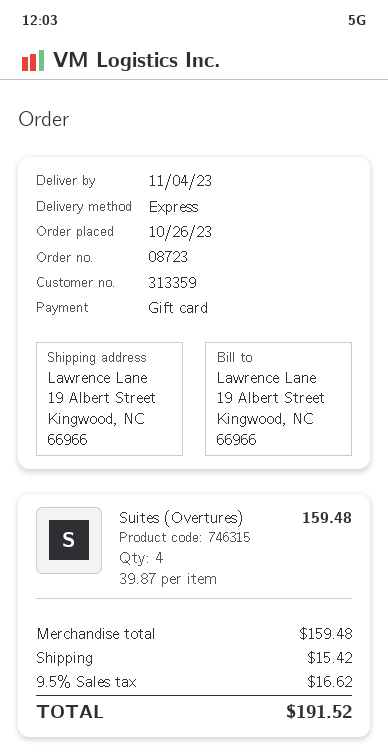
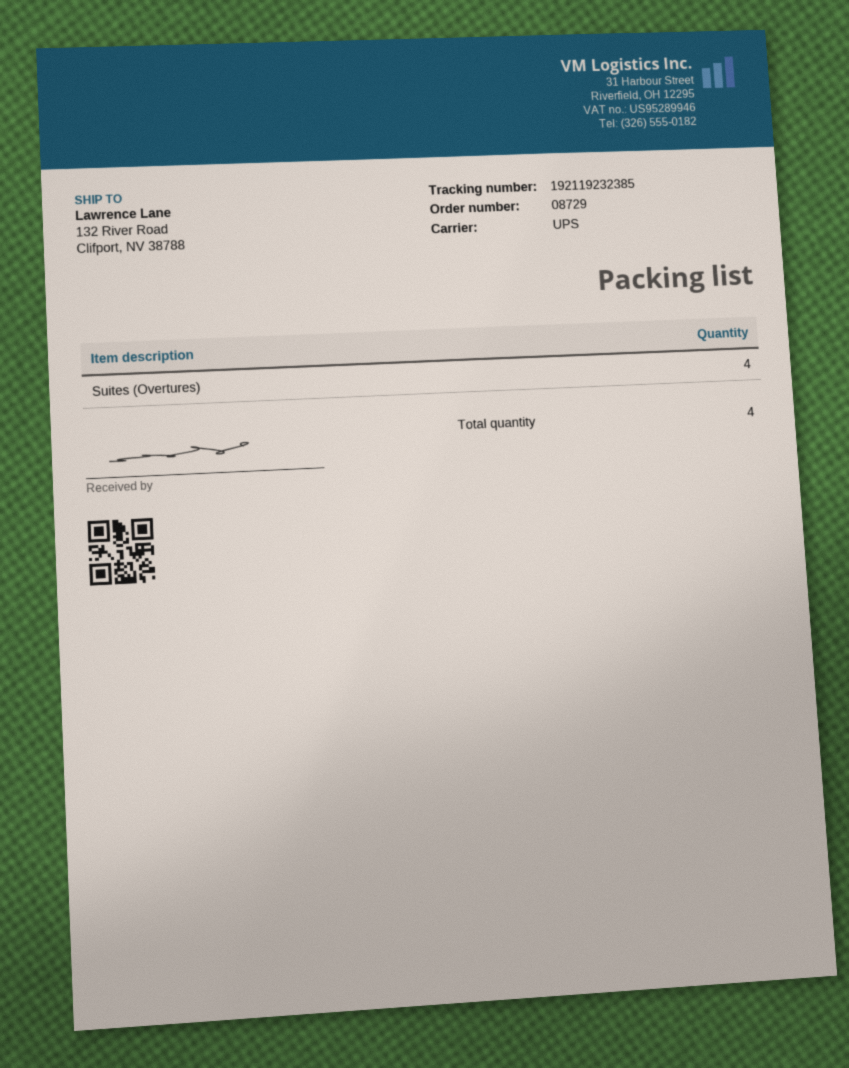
order number: 08723 -> 08729
shipping method: express -> UPS
ship to: 19 Albert Street, Kingwood, NC 66966 -> 132 River Road, Clifport, NV 38788

